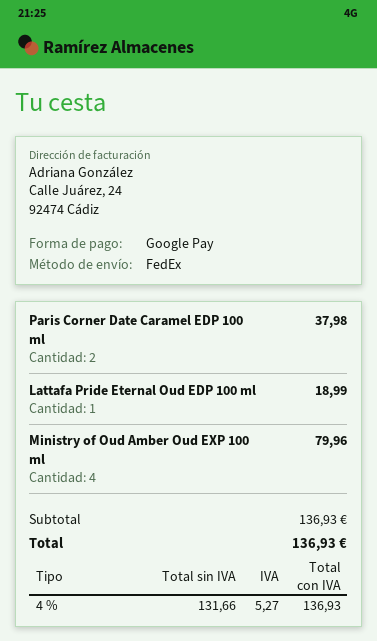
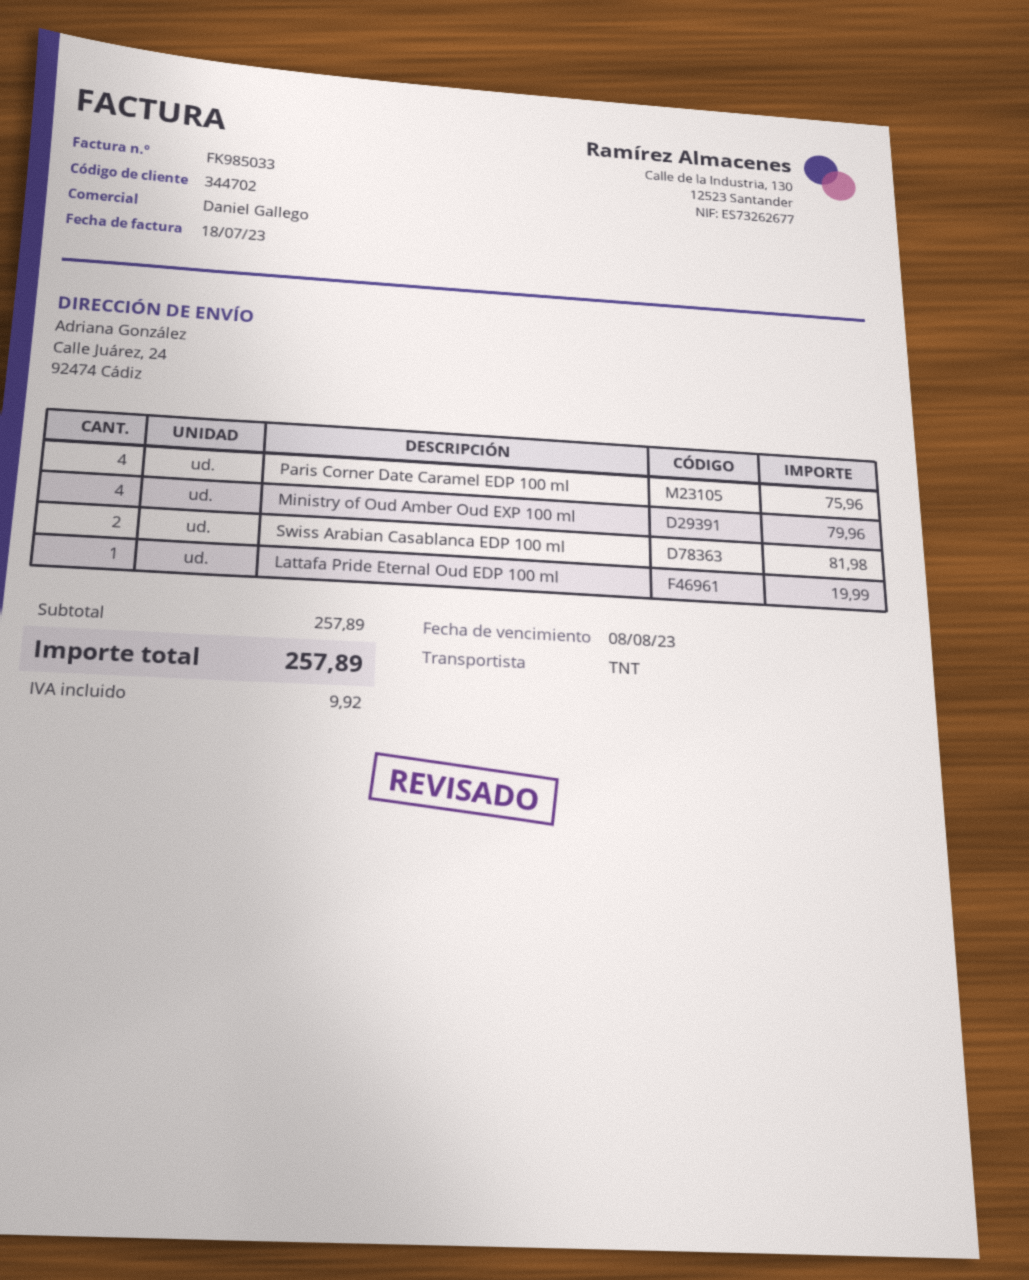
shipping method: FedEx -> TNT
Paris Corner Date Caramel EDP 100 ml: 2 for 37.98 -> 4 for 75.96
Lattafa Pride Eternal Oud EDP 100 ml: 1 for 18.99 -> 1 for 19.99
Swiss Arabian Casablanca EDP 100 ml: none -> 2 for 81.98
subtotal: 136.93 -> 257.89
tax: 5.27 -> 9.92
total: 136.93 -> 257.89

